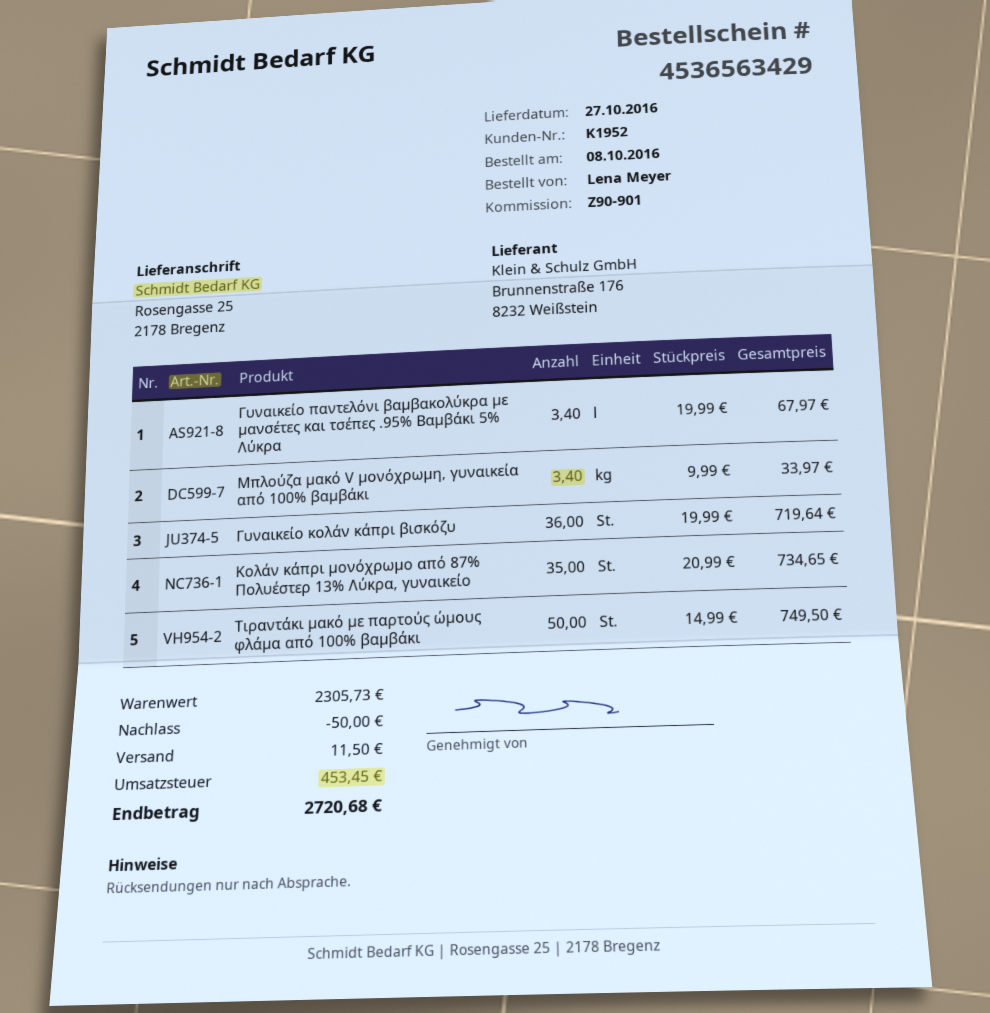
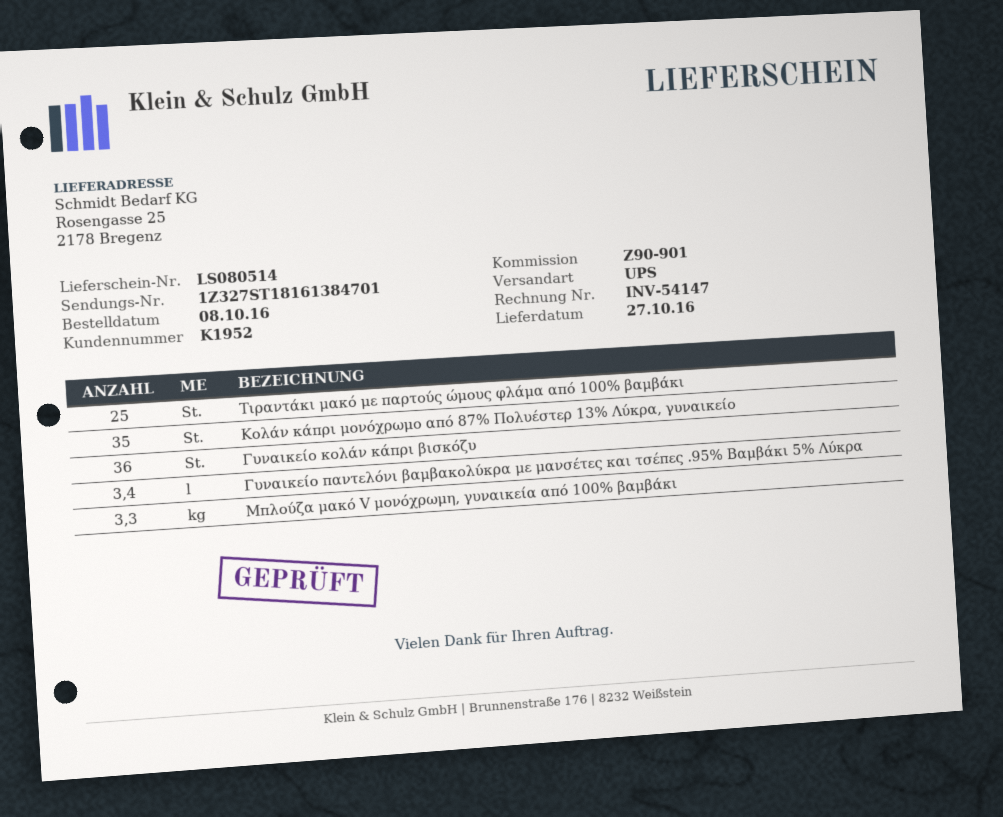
Μπλούζα μακό V μονόχρωμη, γυναικεία από 100% βαμβάκι: 3.4 -> 3.3
Τιραντάκι μακό με παρτούς ώμους φλάμα από 100% βαμβάκι: 50 -> 25

